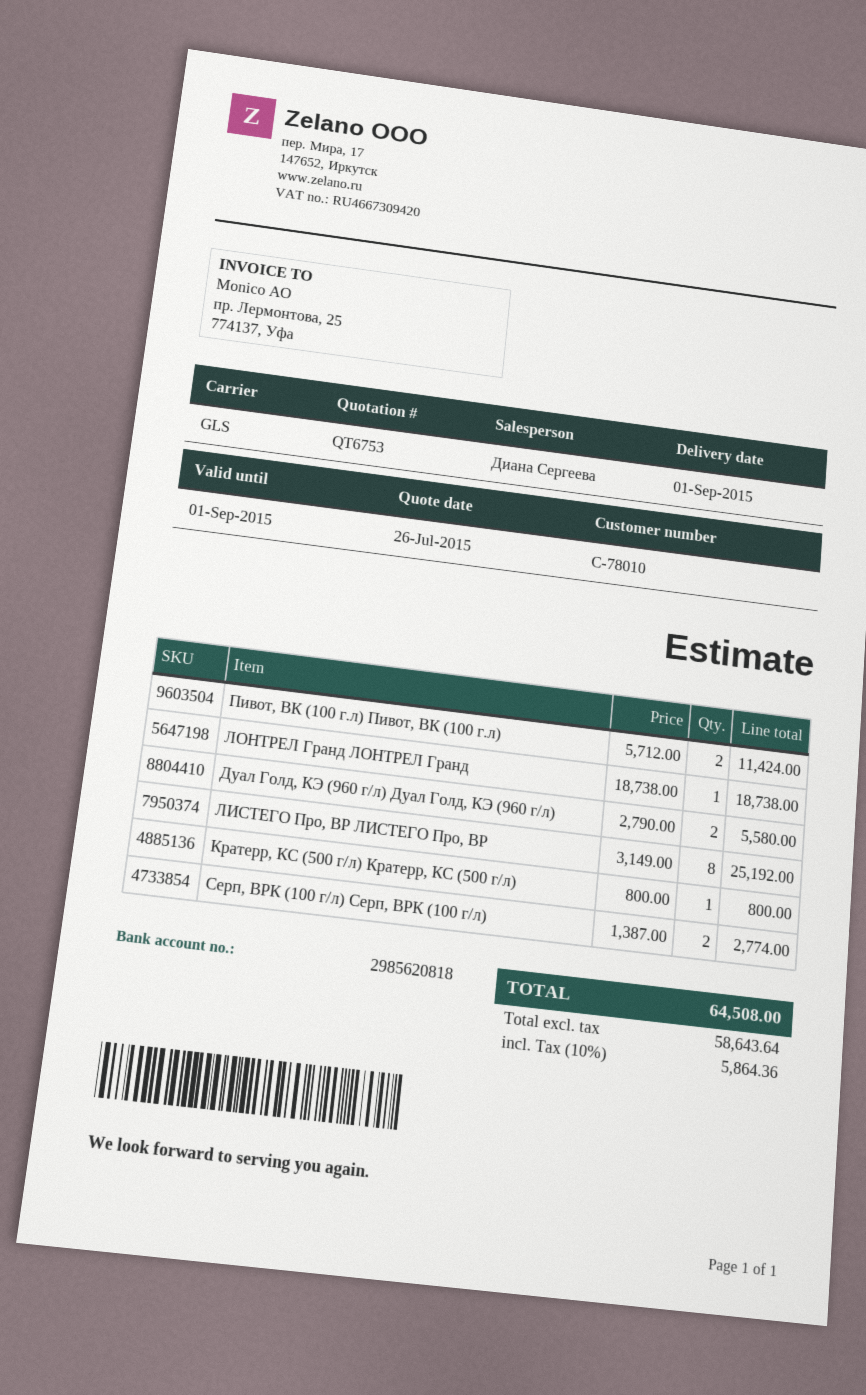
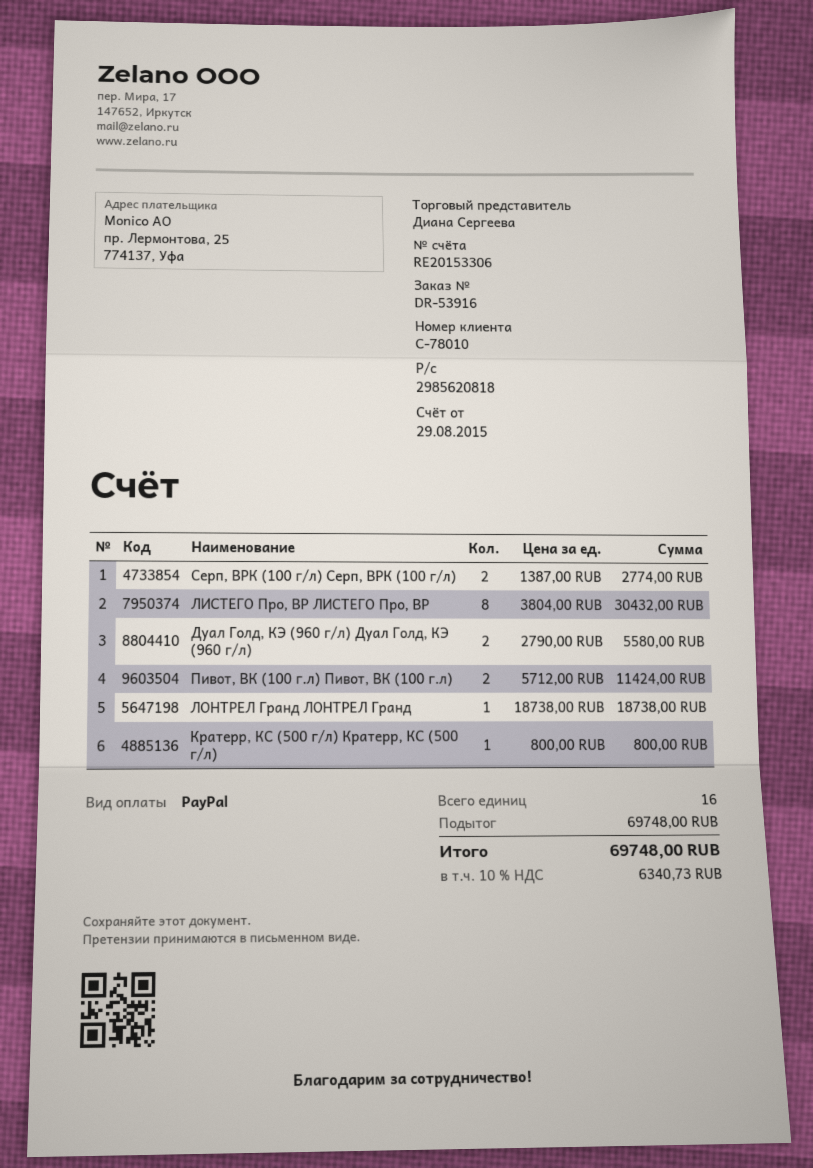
ЛИСТЕГО Про, ВР ЛИСТЕГО Про, ВР: 8 x 3149.00 = 25192.00 -> 8 x 3804.00 = 30432.00
tax: 10% = 5864.36 -> 10% = 6340.73
total: 64508.00 -> 69748.00

